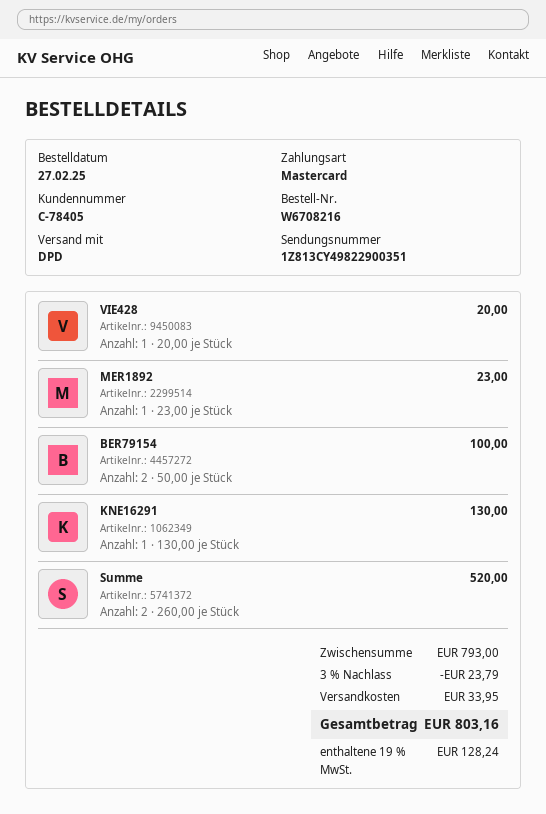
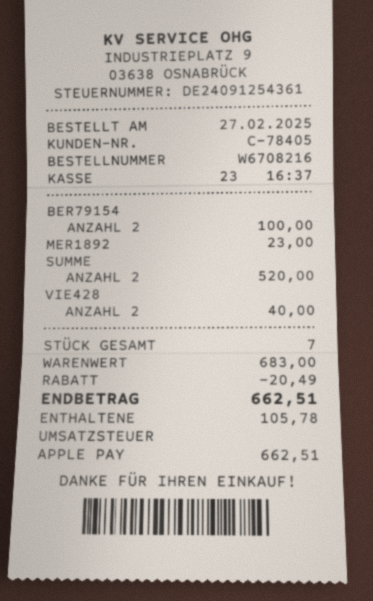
payment method: Mastercard -> Apple Pay
VIE428: 1 for 20.00 -> 2 for 40.00
KNE16291: 1 for 130.00 -> none
subtotal: 793.00 -> 683.00
discount: 23.79 -> 20.49
shipping: 33.95 -> none
tax: 128.24 -> 105.78
total: 803.16 -> 662.51

